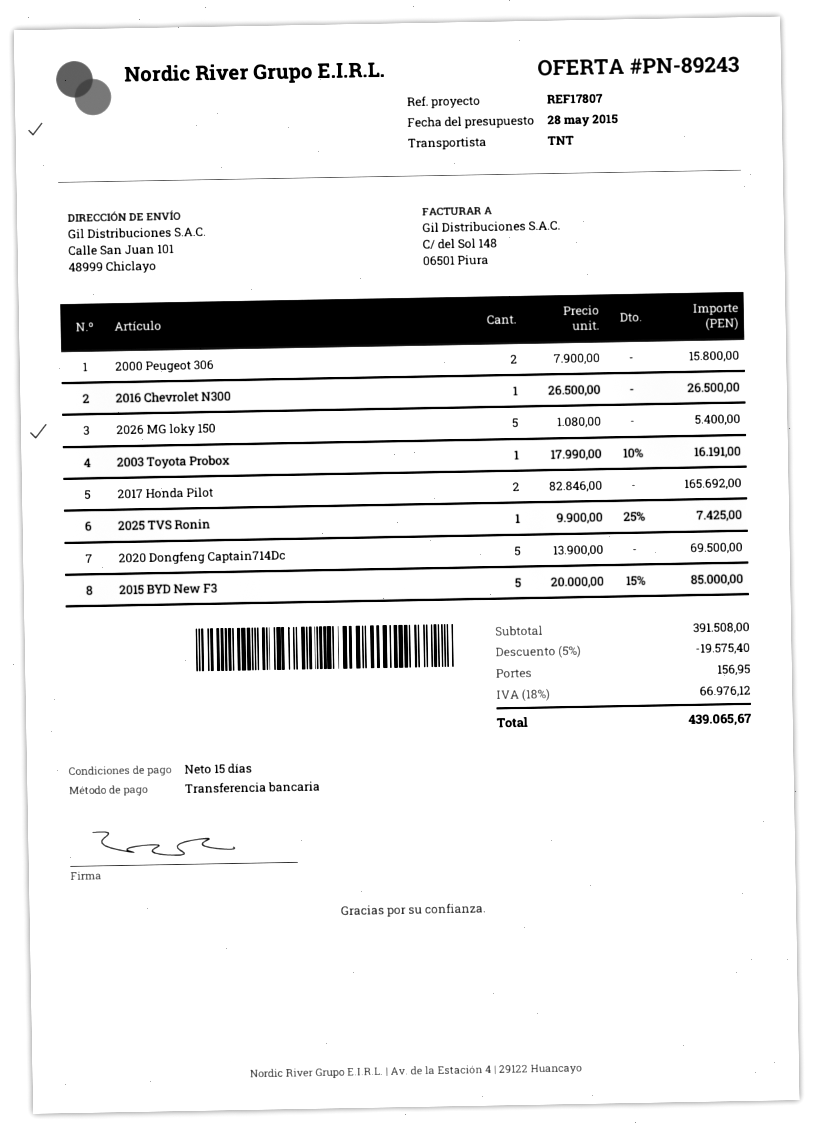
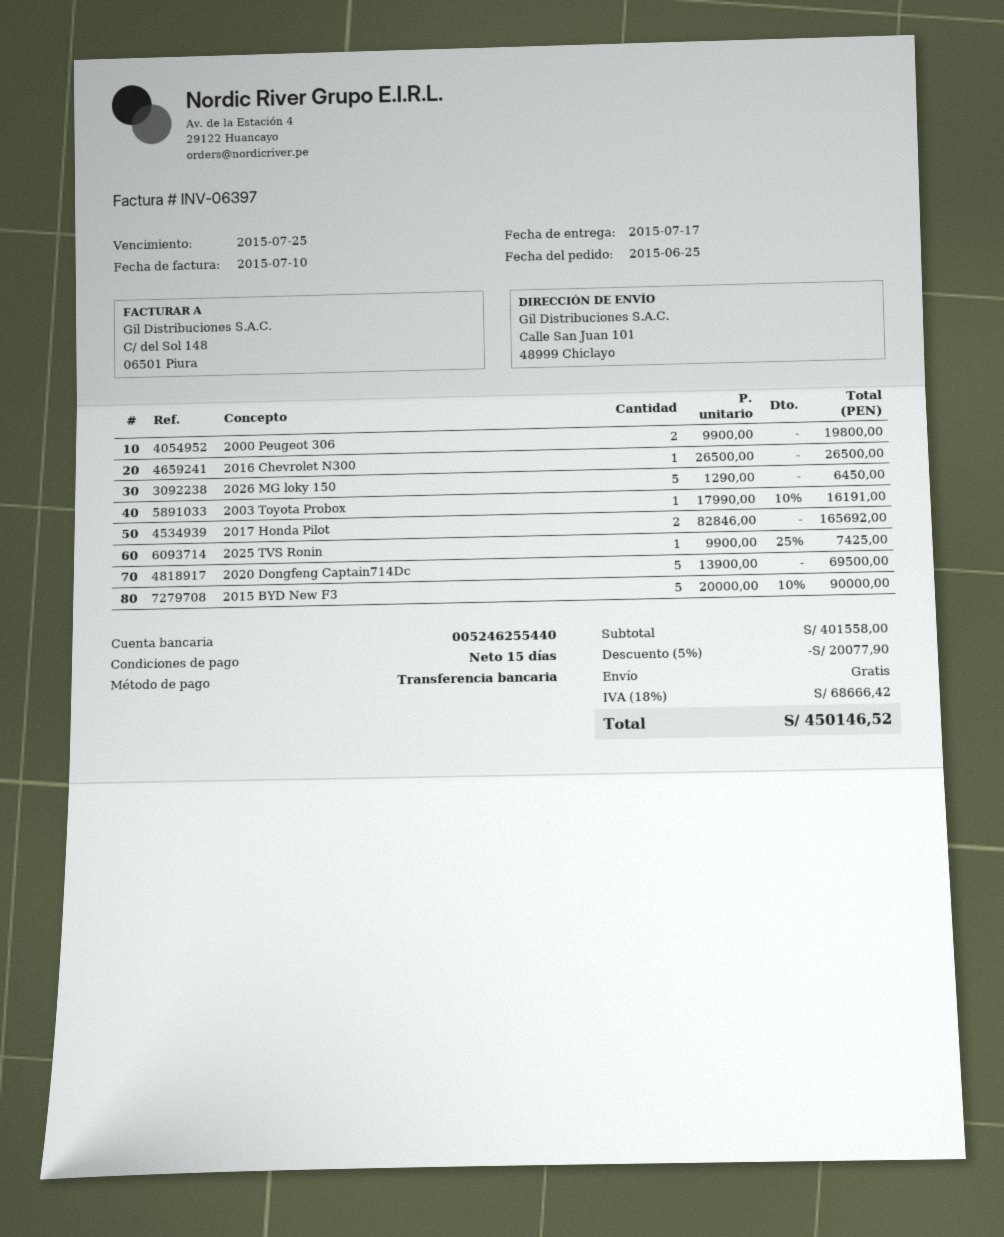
2000 Peugeot 306: 2 x 7900.00 = 15800.00 -> 2 x 9900.00 = 19800.00
2026 MG loky 150: 5 x 1080.00 = 5400.00 -> 5 x 1290.00 = 6450.00
2015 BYD New F3: 5 x 20000.00 - 15% = 85000.00 -> 5 x 20000.00 - 10% = 90000.00
subtotal: 391508.00 -> 401558.00
discount: 5% = 19575.40 -> 5% = 20077.90
shipping: 156.95 -> 0.00
tax: 18% = 66976.12 -> 18% = 68666.42
total: 439065.67 -> 450146.52

